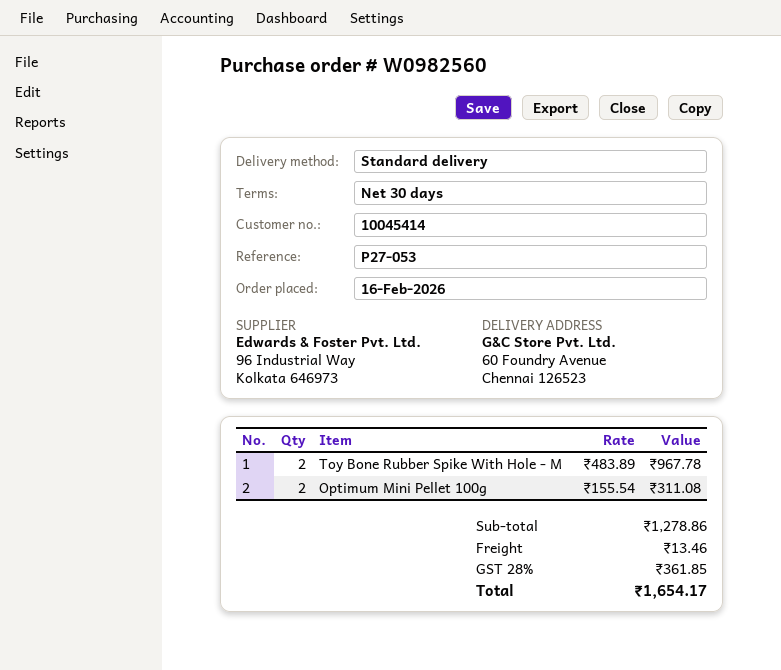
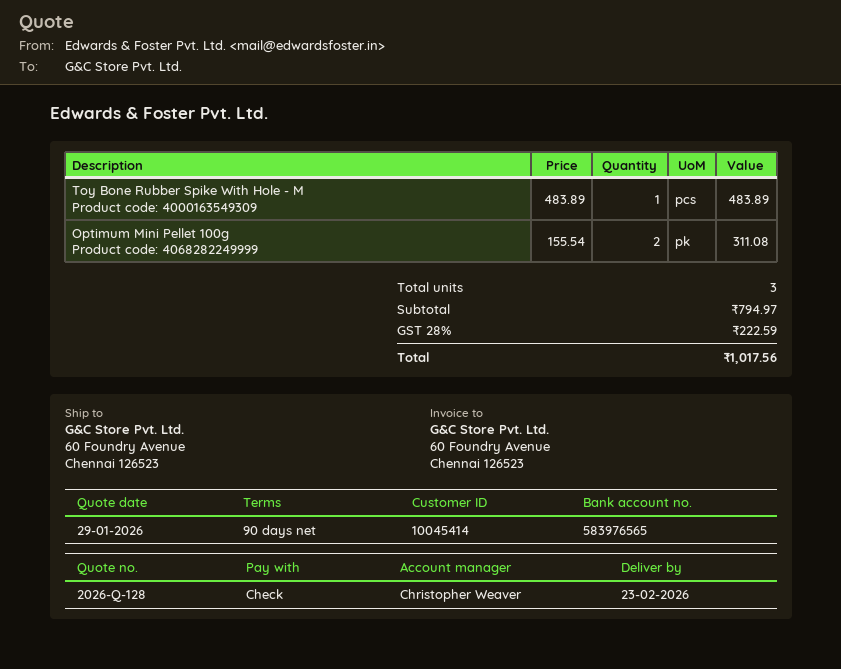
payment terms: 30 days -> 90 days
Toy Bone Rubber Spike With Hole - M: 2 x 483.89 = 967.78 -> 1 x 483.89 = 483.89
subtotal: 1278.86 -> 794.97
shipping: 13.46 -> none
tax: 28% = 361.85 -> 28% = 222.59
total: 1654.17 -> 1017.56

